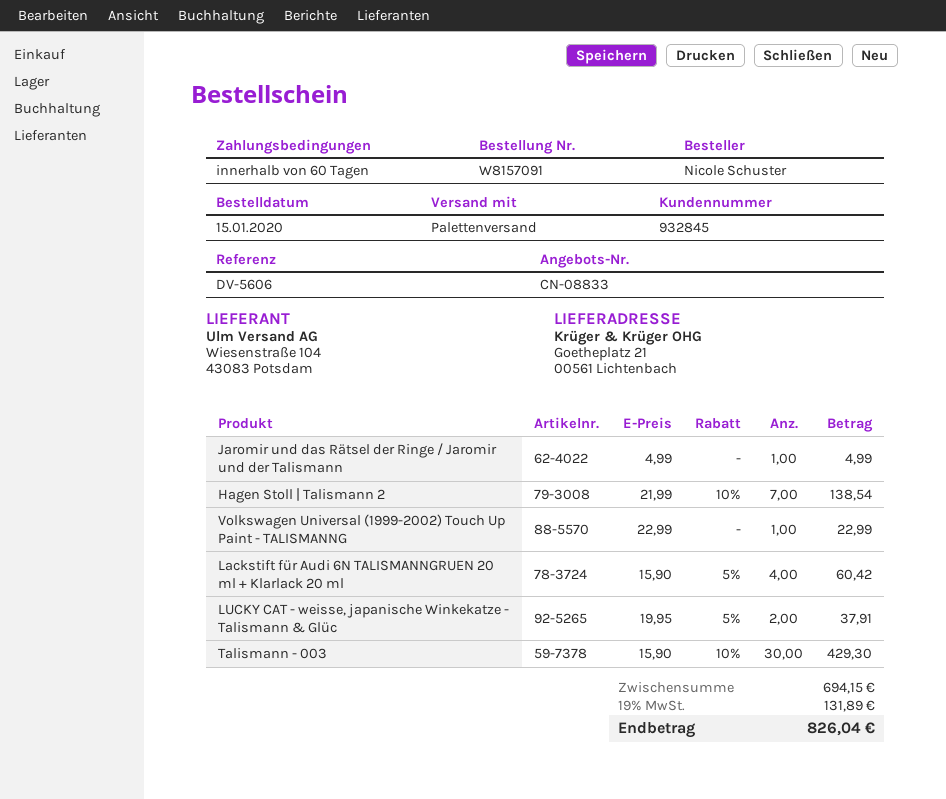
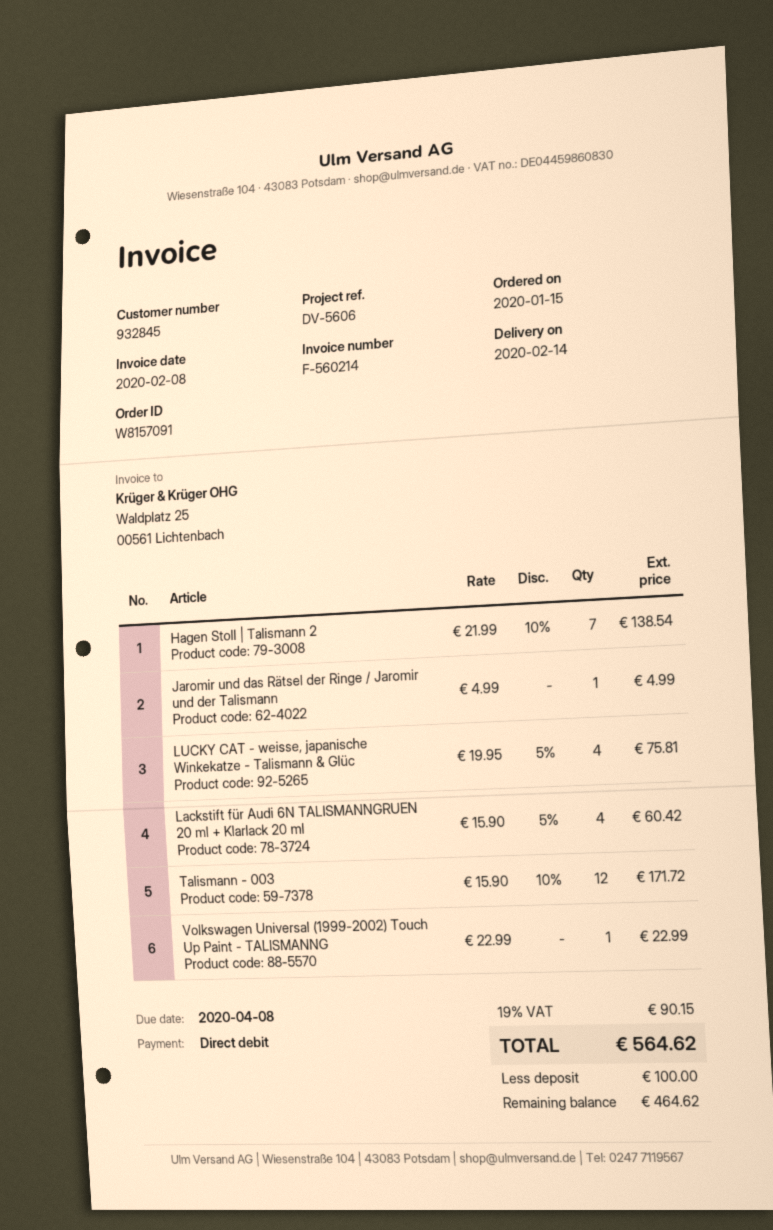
LUCKY CAT - weisse, japanische Winkekatze - Talismann & Glüc: 2 x 19.95 - 5% = 37.91 -> 4 x 19.95 - 5% = 75.81
Talismann - 003: 30 x 15.90 - 10% = 429.30 -> 12 x 15.90 - 10% = 171.72
tax: 19% = 131.89 -> 19% = 90.15
total: 826.04 -> 564.62

